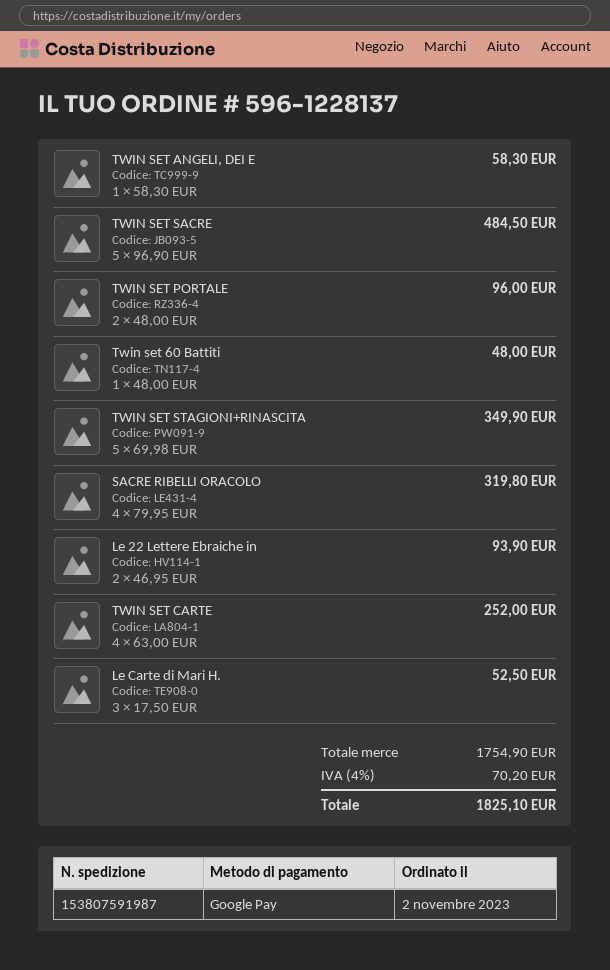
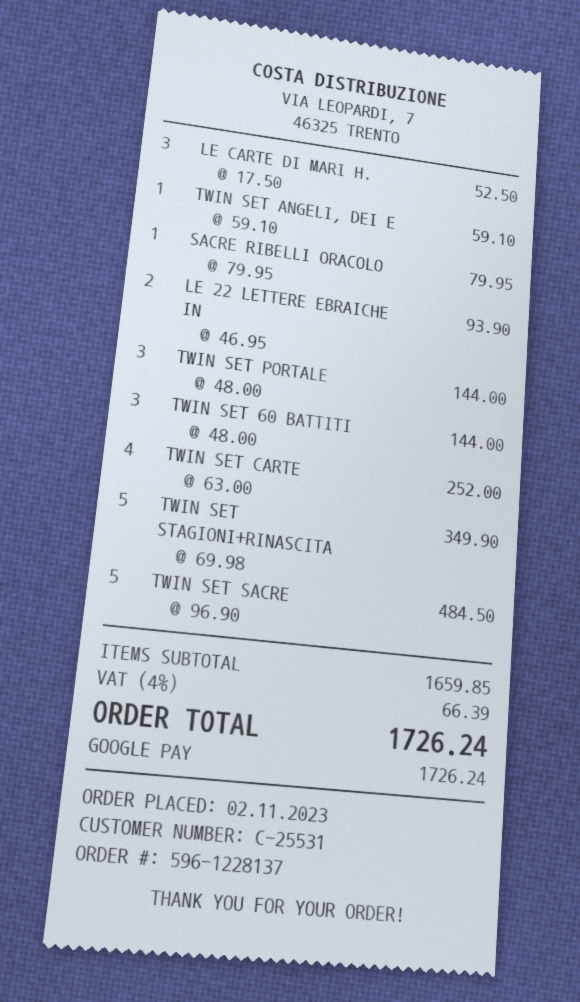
TWIN SET ANGELI, DEI E: 1 x 58.30 = 58.30 -> 1 x 59.10 = 59.10
TWIN SET PORTALE: 2 x 48.00 = 96.00 -> 3 x 48.00 = 144.00
Twin set 60 Battiti: 1 x 48.00 = 48.00 -> 3 x 48.00 = 144.00
SACRE RIBELLI ORACOLO: 4 x 79.95 = 319.80 -> 1 x 79.95 = 79.95
subtotal: 1754.90 -> 1659.85
tax: 4% = 70.20 -> 4% = 66.39
total: 1825.10 -> 1726.24

